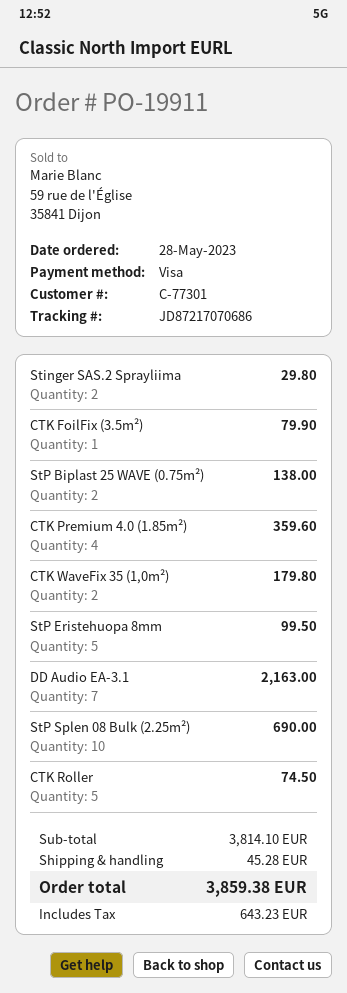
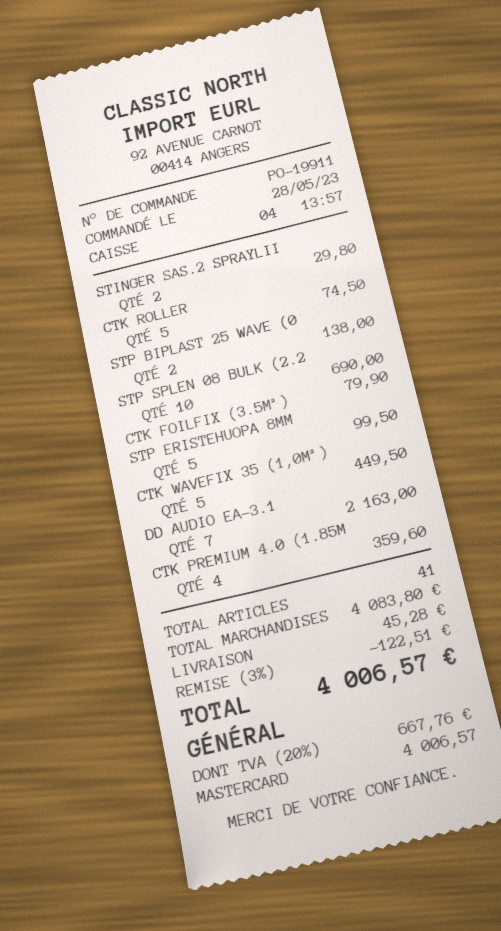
payment method: Visa -> Mastercard
CTK WaveFix 35 (1,0m²): 2 for 179.80 -> 5 for 449.50
subtotal: 3814.10 -> 4083.80
discount: none -> 3% = 122.51
tax: 643.23 -> 667.76
total: 3859.38 -> 4006.57

